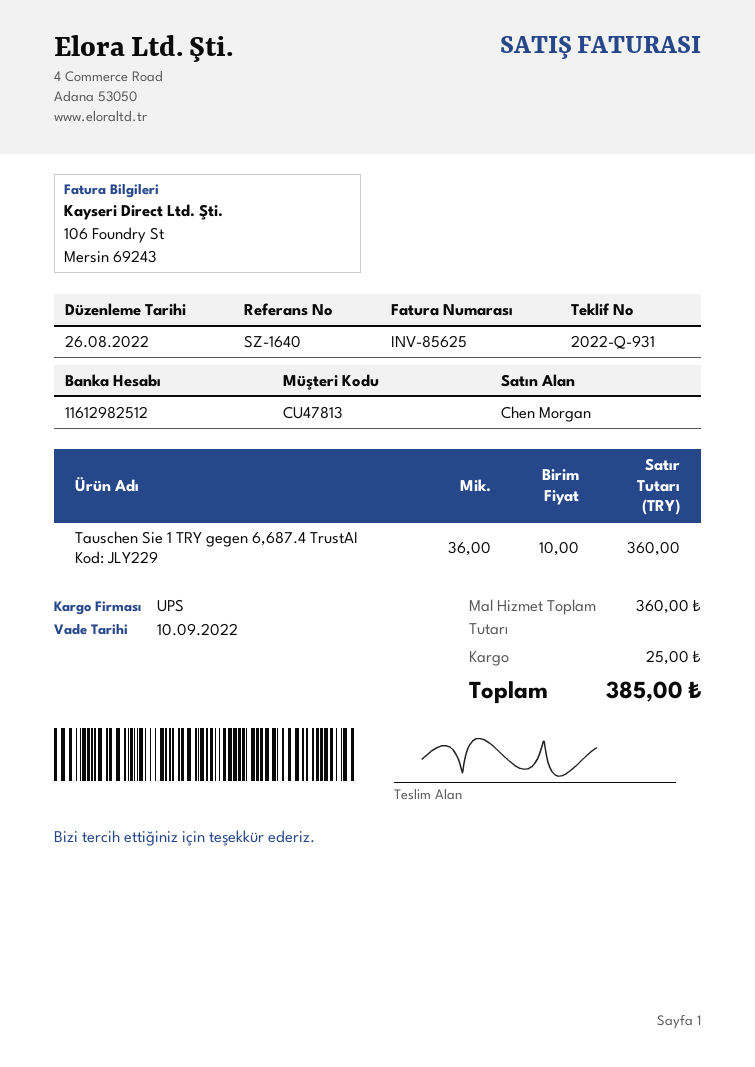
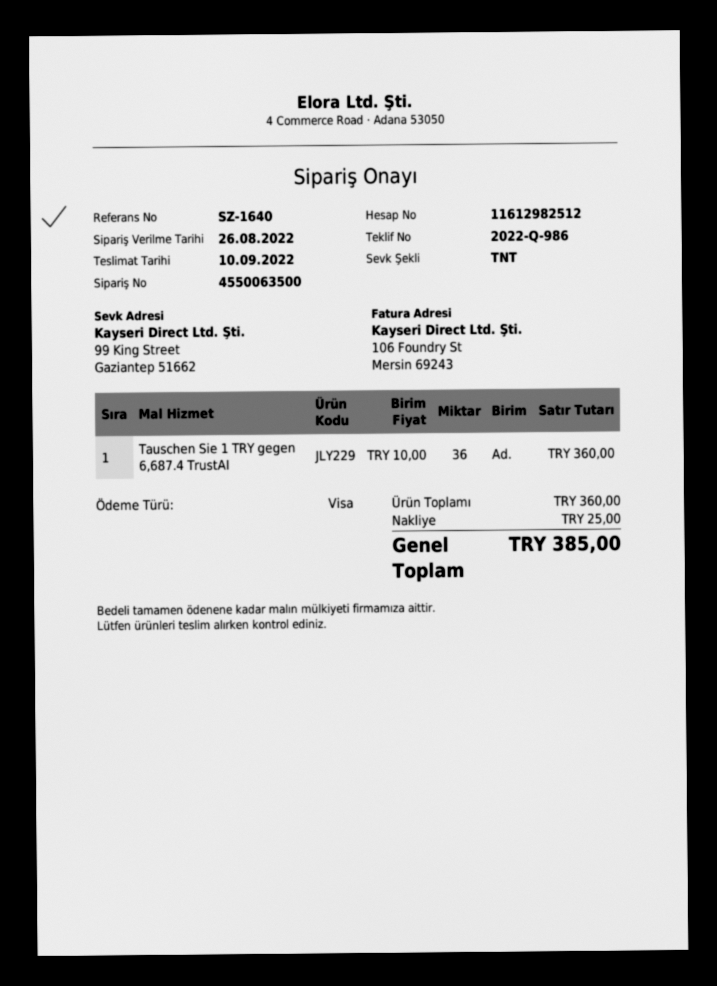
quote number: 2022-Q-931 -> 2022-Q-986
shipping method: UPS -> TNT

